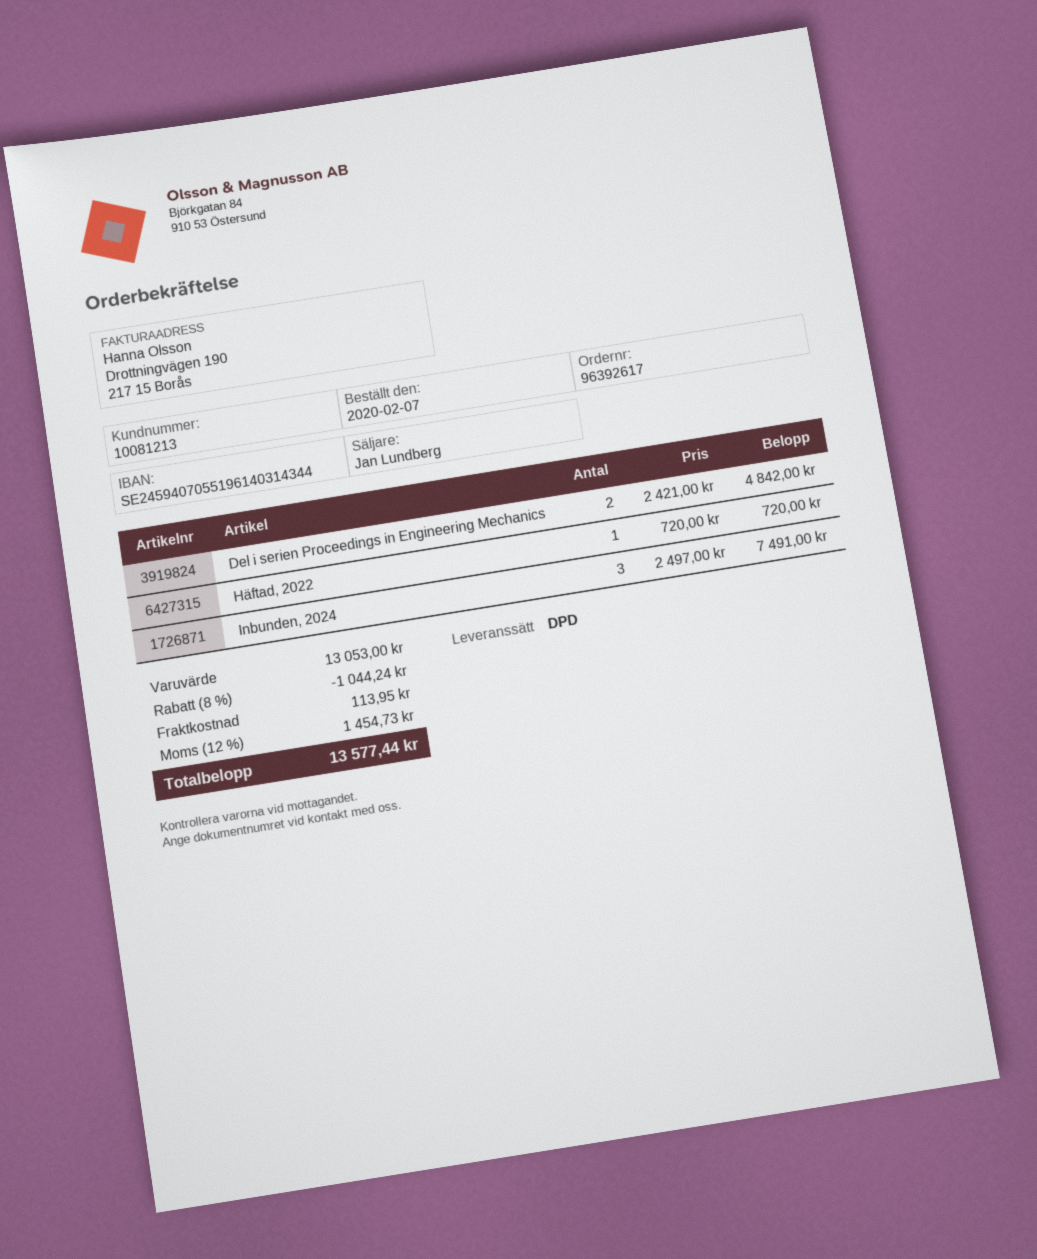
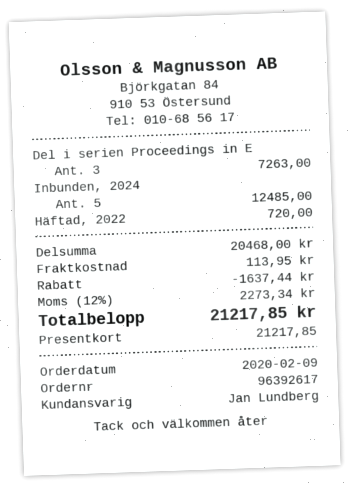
order date: 2020-02-07 -> 2020-02-09
Del i serien Proceedings in Engineering Mechanics: 2 for 4842.00 -> 3 for 7263.00
Inbunden, 2024: 3 for 7491.00 -> 5 for 12485.00
subtotal: 13053.00 -> 20468.00
discount: 1044.24 -> 1637.44
tax: 12% = 1454.73 -> 12% = 2273.34
total: 13577.44 -> 21217.85

